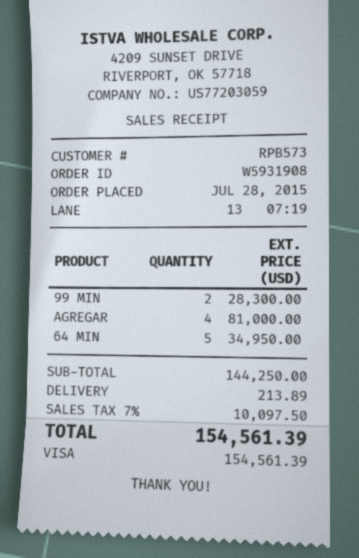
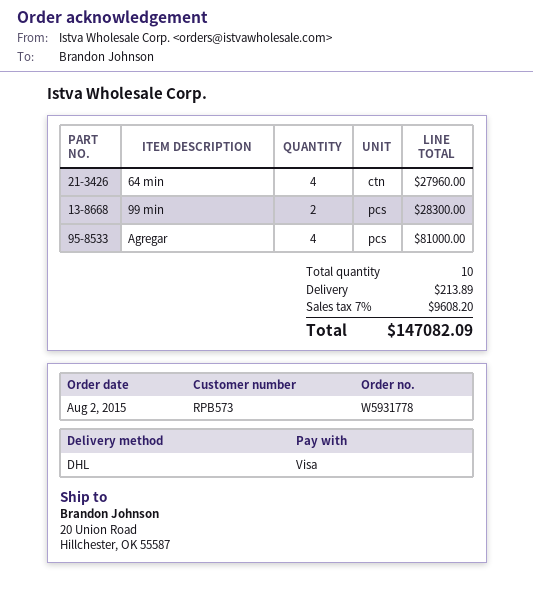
order number: W5931908 -> W5931778
order date: 2015-07-28 -> 2015-08-02
64 MIN: 5 for 34950.00 -> 4 for 27960.00
tax: 7% = 10097.50 -> 7% = 9608.20
total: 154561.39 -> 147082.09

